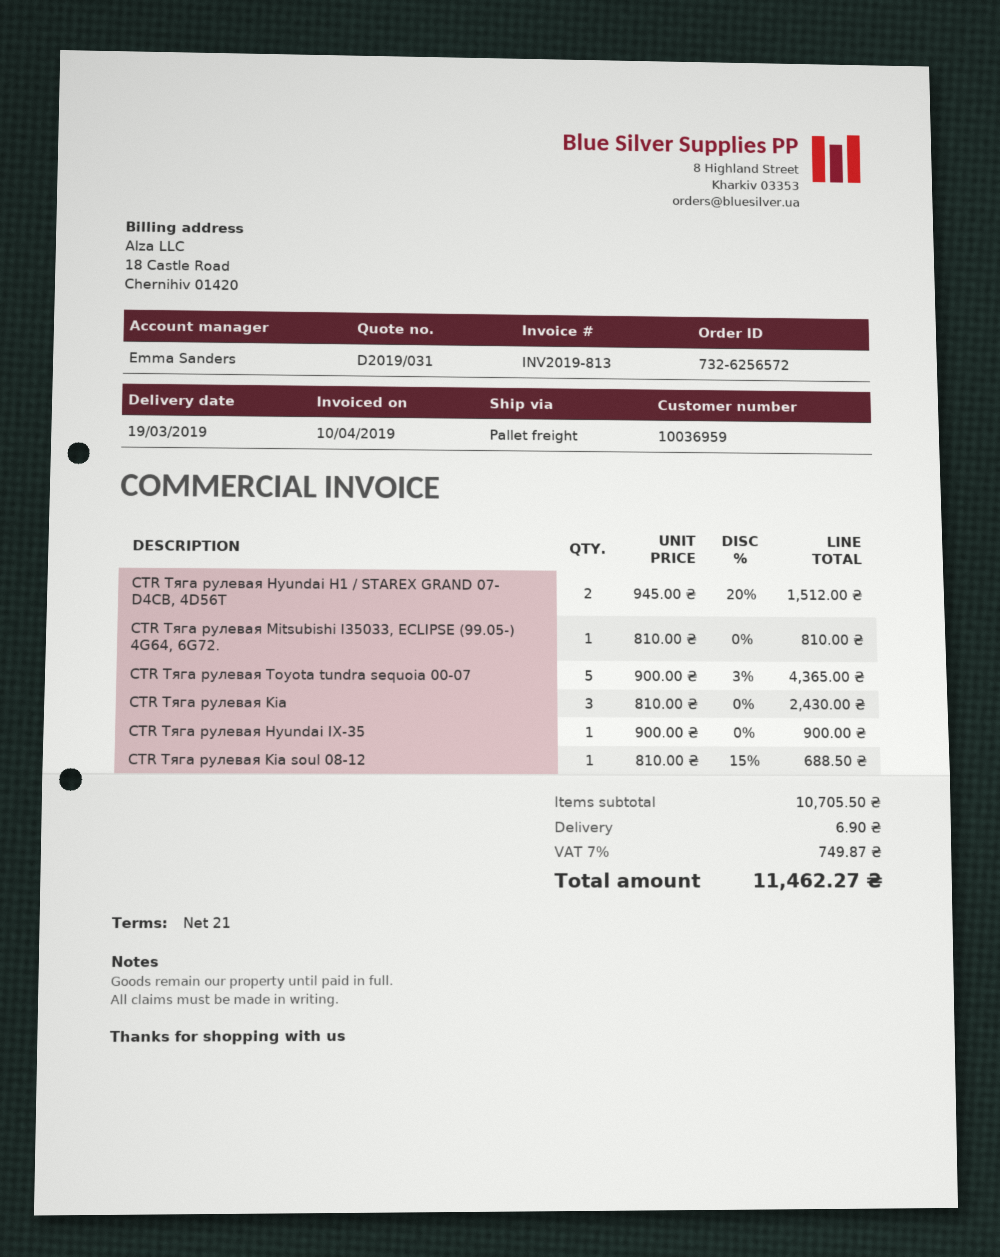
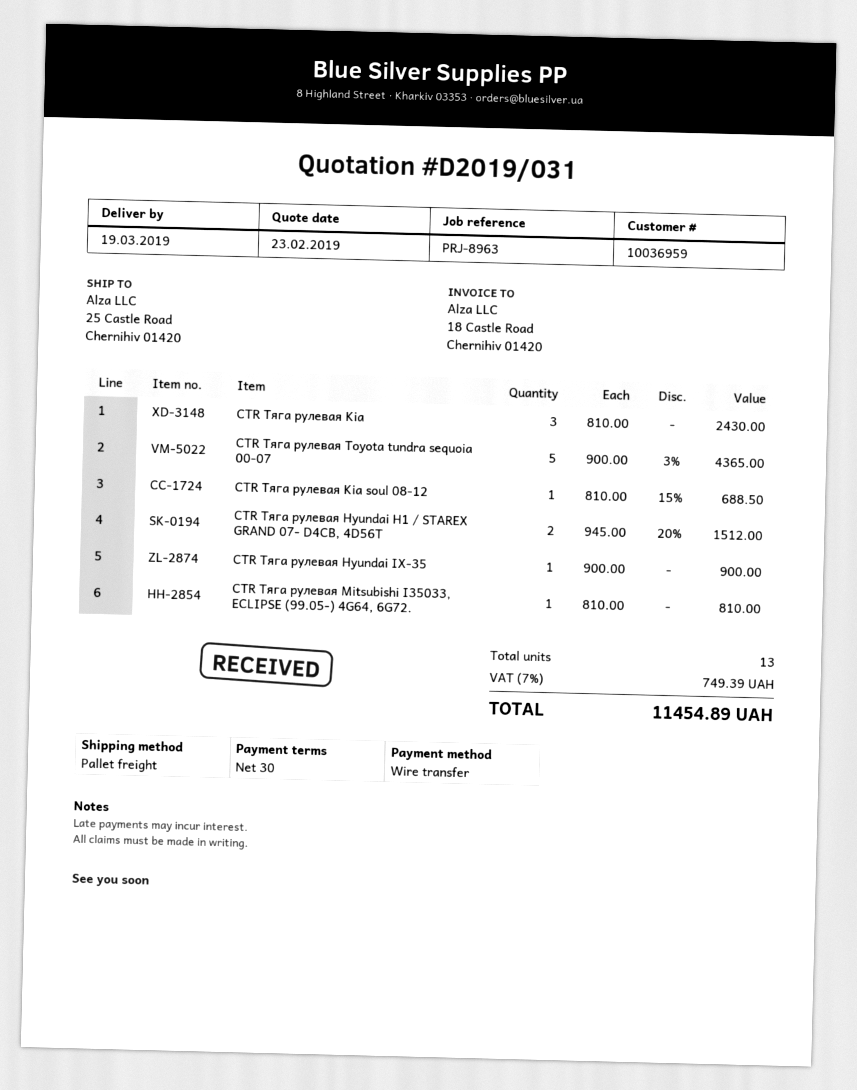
payment terms: 21 days -> 30 days
shipping: 6.90 -> none
tax: 7% = 749.87 -> 7% = 749.39
total: 11462.27 -> 11454.89

